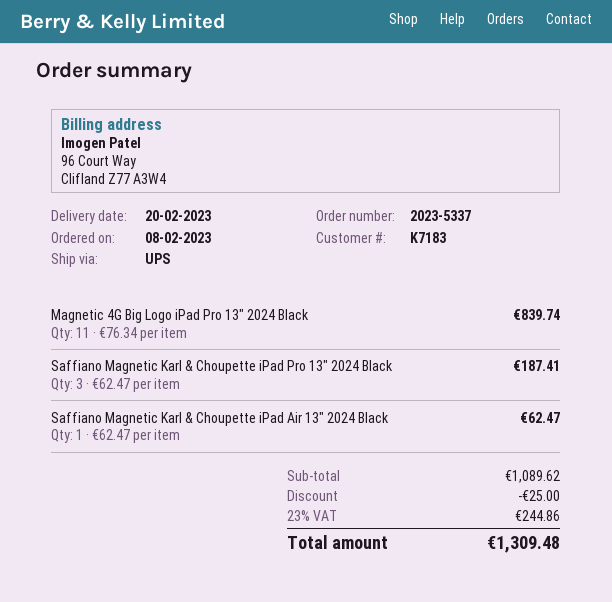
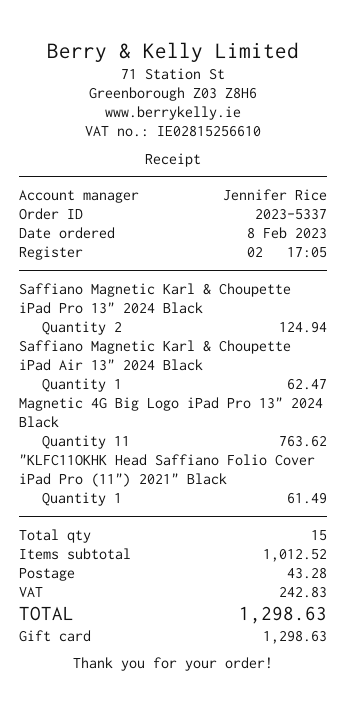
Magnetic 4G Big Logo iPad Pro 13" 2024 Black: 11 for 839.74 -> 11 for 763.62
Saffiano Magnetic Karl & Choupette iPad Pro 13" 2024 Black: 3 for 187.41 -> 2 for 124.94
"KLFC11OKHK Head Saffiano Folio Cover iPad Pro (11") 2021" Black: none -> 1 for 61.49
subtotal: 1089.62 -> 1012.52
discount: 25.00 -> none
shipping: none -> 43.28
tax: 244.86 -> 242.83
total: 1309.48 -> 1298.63

